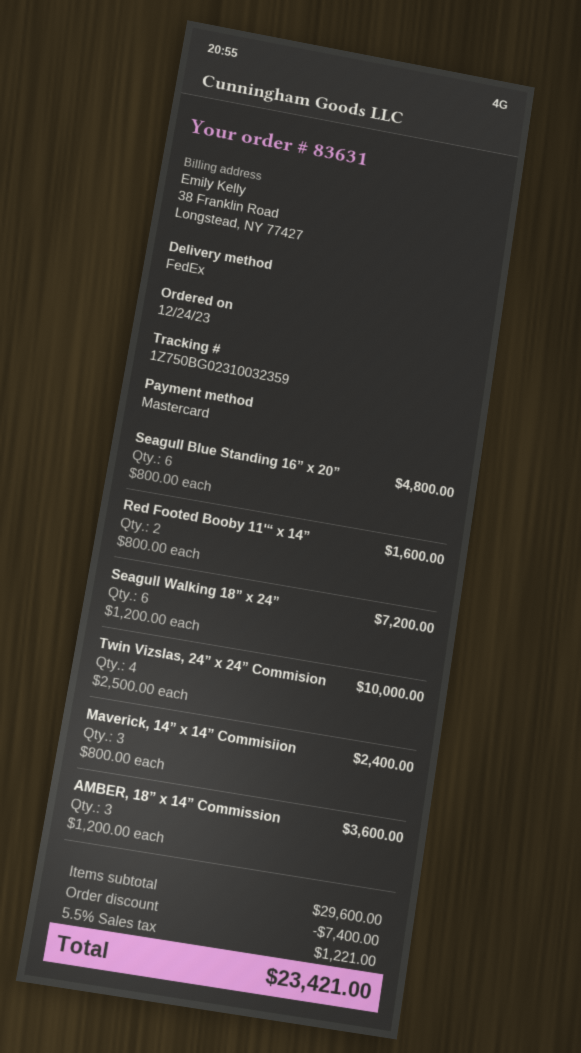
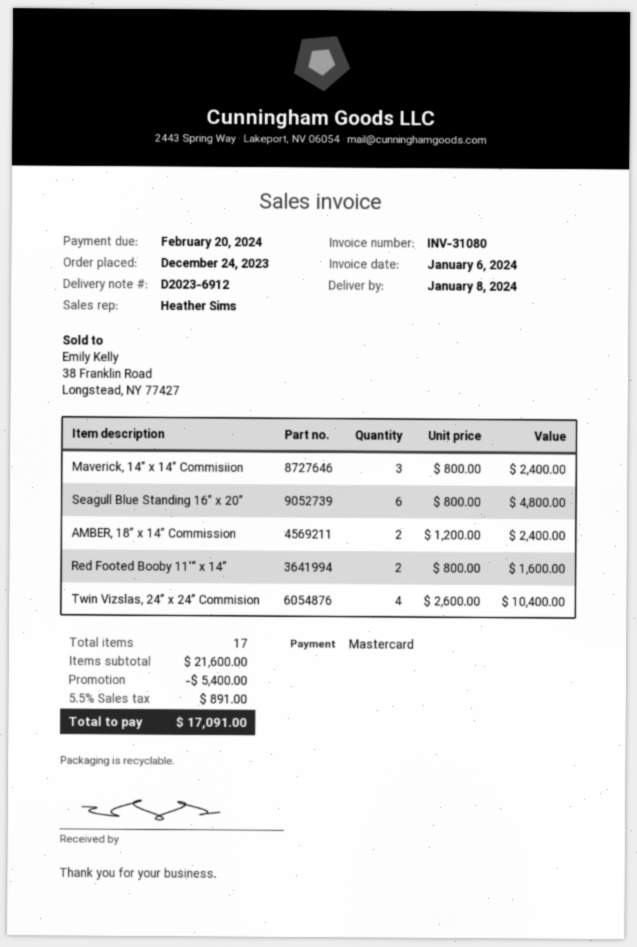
Seagull Walking 18” x 24”: 6 x 1200.00 = 7200.00 -> none
Twin Vizslas, 24” x 24” Commision: 4 x 2500.00 = 10000.00 -> 4 x 2600.00 = 10400.00
AMBER, 18” x 14” Commission: 3 x 1200.00 = 3600.00 -> 2 x 1200.00 = 2400.00
subtotal: 29600.00 -> 21600.00
discount: 7400.00 -> 5400.00
tax: 5.5% = 1221.00 -> 5.5% = 891.00
total: 23421.00 -> 17091.00

